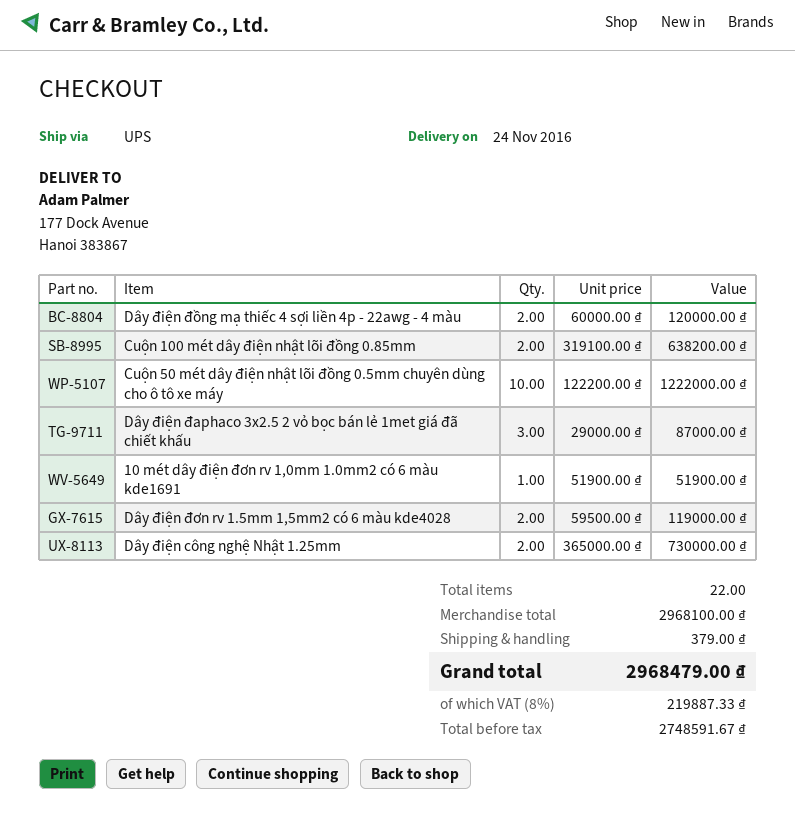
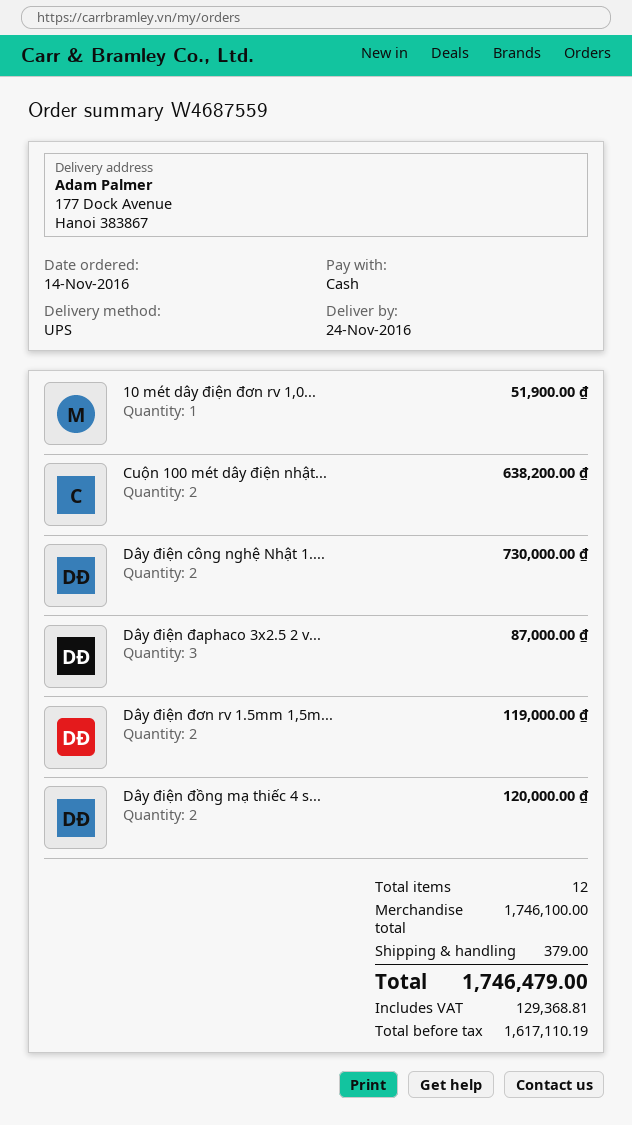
Cuộn 50 mét dây điện nhật lõi đồng 0.5mm chuyên dùng cho ô tô xe máy: 10 for 1222000.00 -> none
total quantity: 22 -> 12
subtotal: 2968100.00 -> 1746100.00
net: 2748591.67 -> 1617110.19
tax: 219887.33 -> 129368.81
total: 2968479.00 -> 1746479.00

